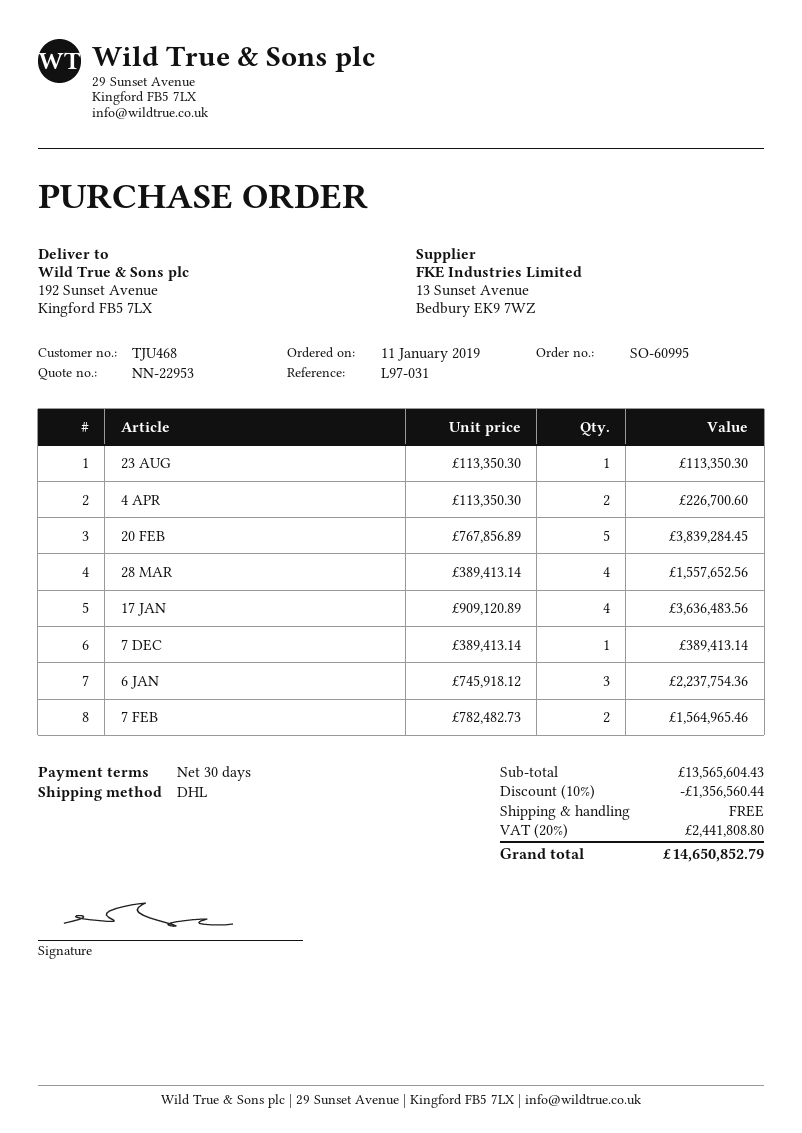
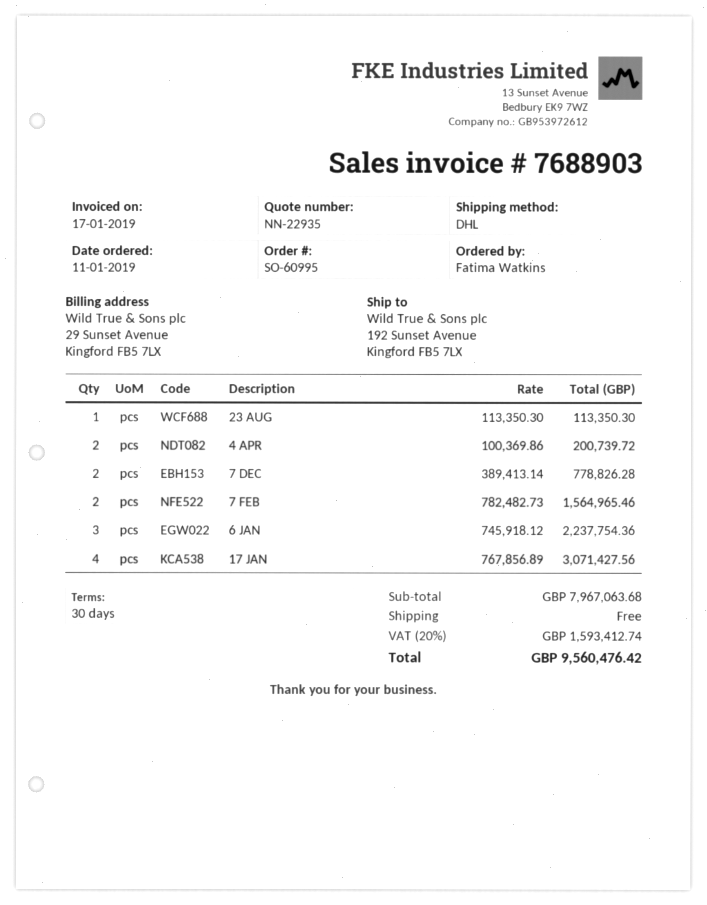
quote number: NN-22953 -> NN-22935
4 APR: 2 x 113350.30 = 226700.60 -> 2 x 100369.86 = 200739.72
20 FEB: 5 x 767856.89 = 3839284.45 -> none
28 MAR: 4 x 389413.14 = 1557652.56 -> none
17 JAN: 4 x 909120.89 = 3636483.56 -> 4 x 767856.89 = 3071427.56
7 DEC: 1 x 389413.14 = 389413.14 -> 2 x 389413.14 = 778826.28
subtotal: 13565604.43 -> 7967063.68
discount: 10% = 1356560.44 -> none
tax: 20% = 2441808.80 -> 20% = 1593412.74
total: 14650852.79 -> 9560476.42

